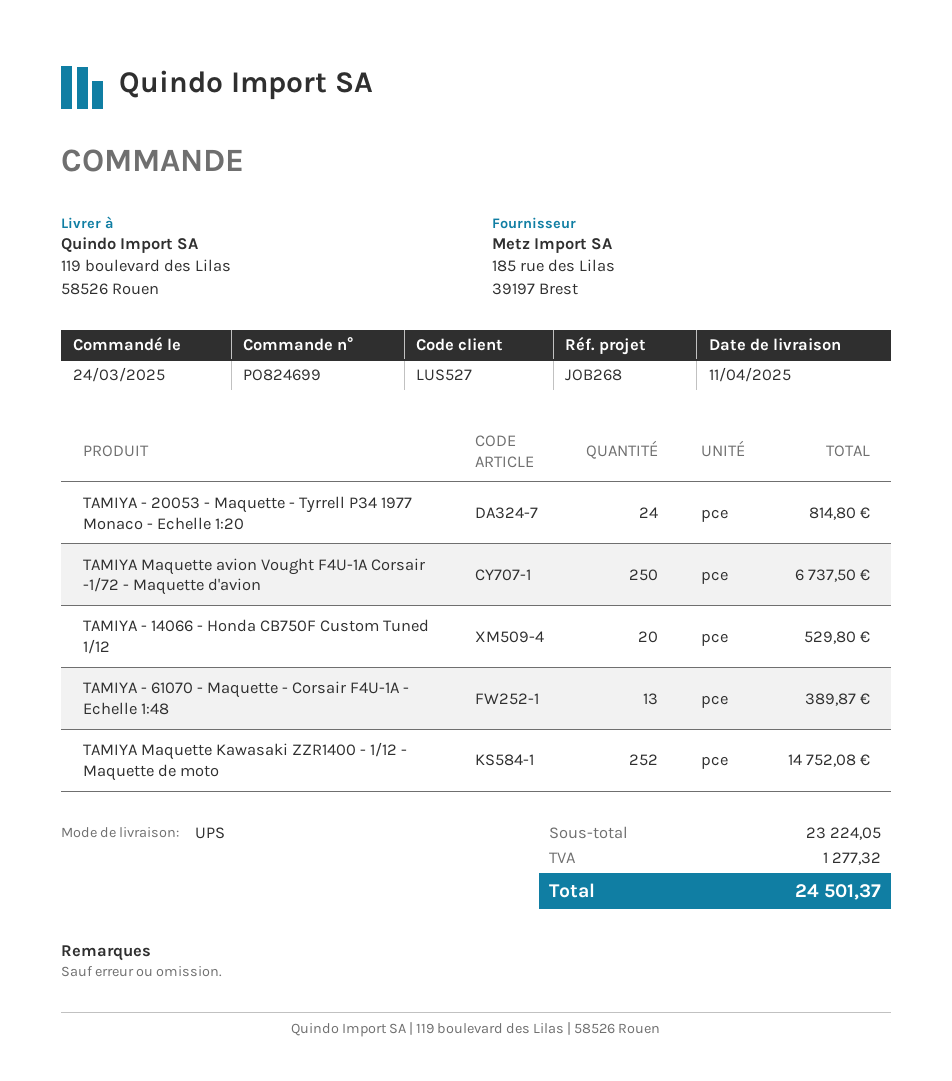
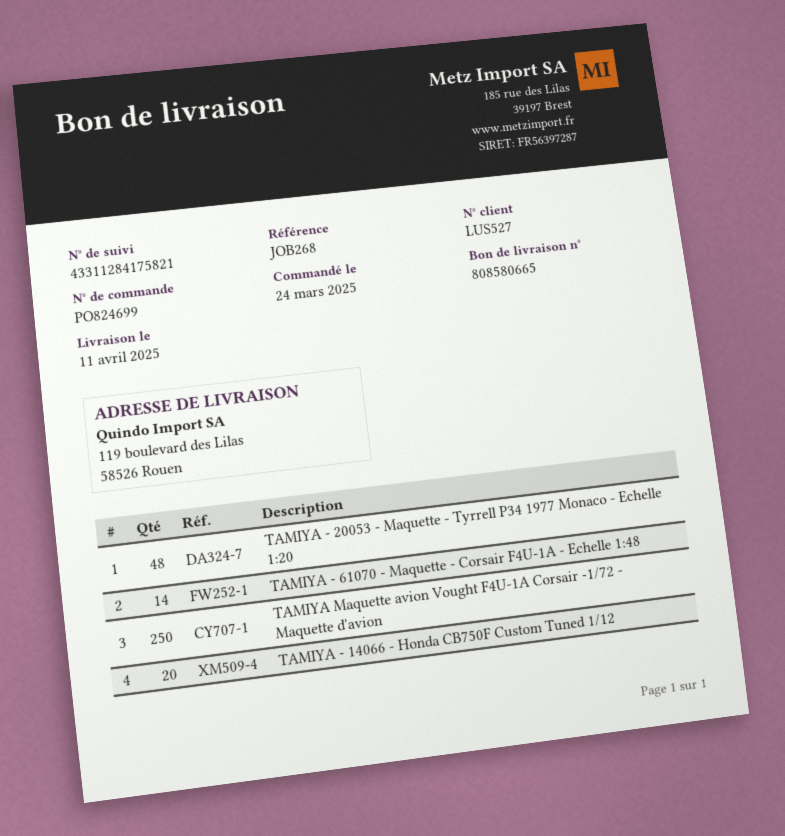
TAMIYA - 20053 - Maquette - Tyrrell P34 1977 Monaco - Echelle 1:20: 24 -> 48
TAMIYA - 61070 - Maquette - Corsair F4U-1A - Echelle 1:48: 13 -> 14
TAMIYA Maquette Kawasaki ZZR1400 - 1/12 - Maquette de moto: 252 -> none

